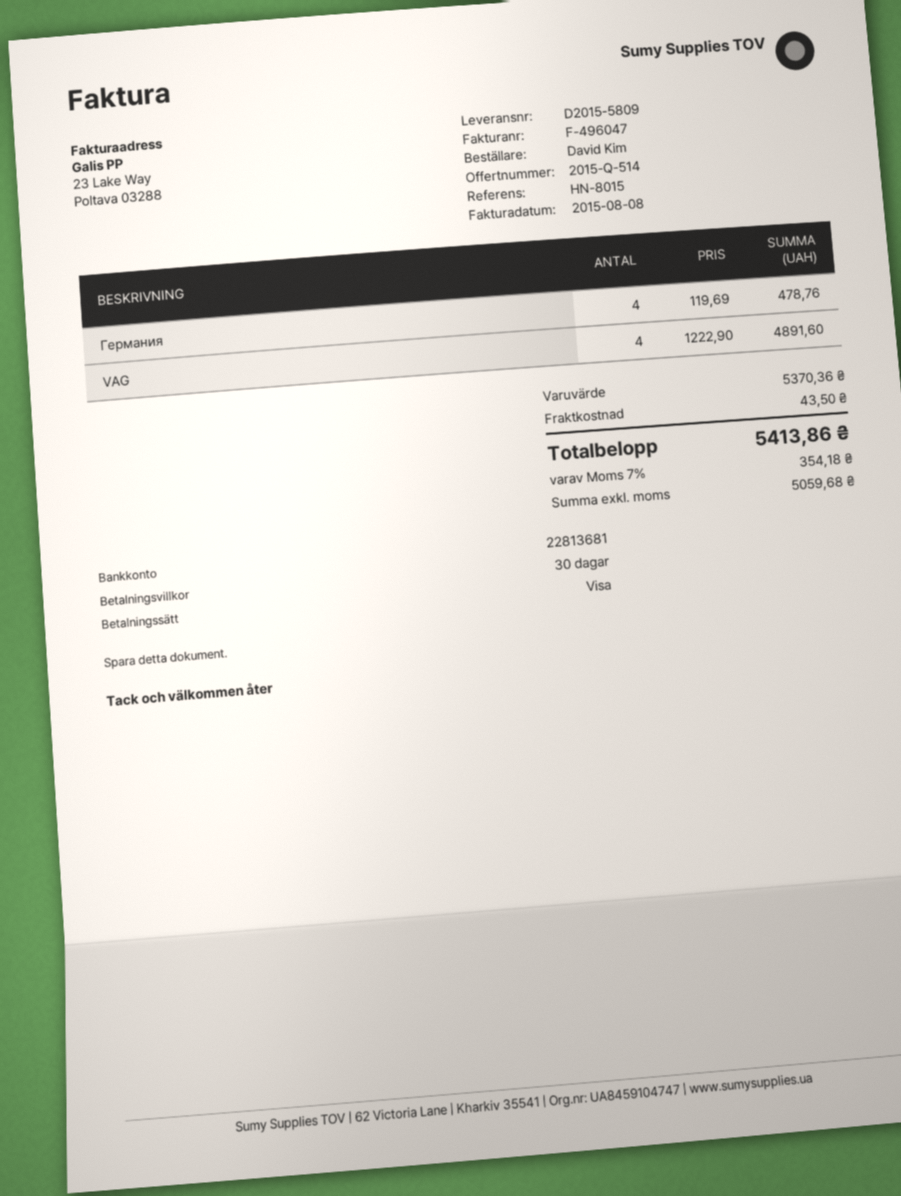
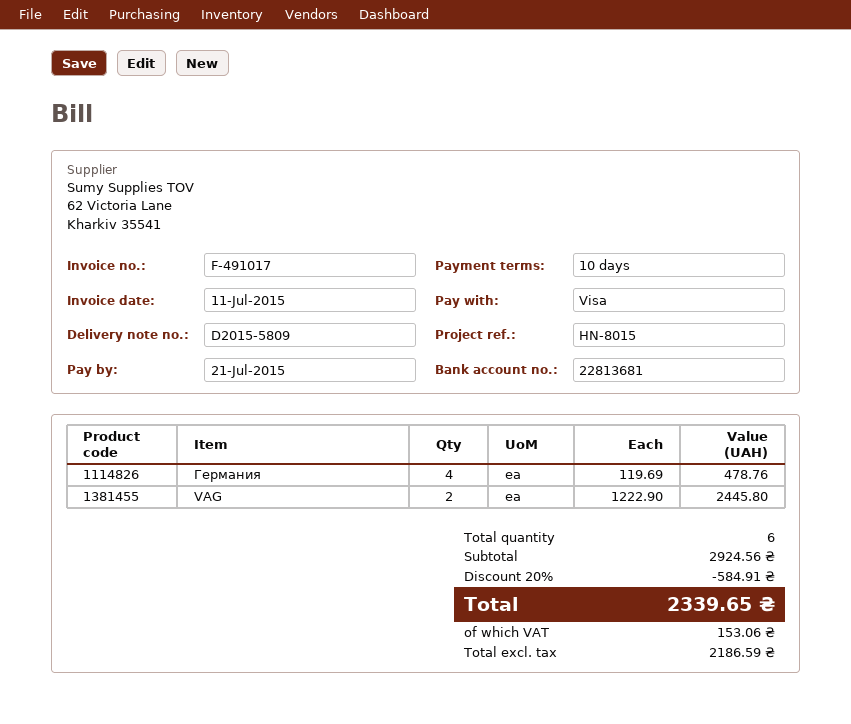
invoice number: F-496047 -> F-491017
invoice date: 2015-08-08 -> 2015-07-11
payment terms: 30 days -> 10 days
VAG: 4 x 1222.90 = 4891.60 -> 2 x 1222.90 = 2445.80
subtotal: 5370.36 -> 2924.56
discount: none -> 20% = 584.91
shipping: 43.50 -> none
net: 5059.68 -> 2186.59
tax: 354.18 -> 153.06
total: 5413.86 -> 2339.65

